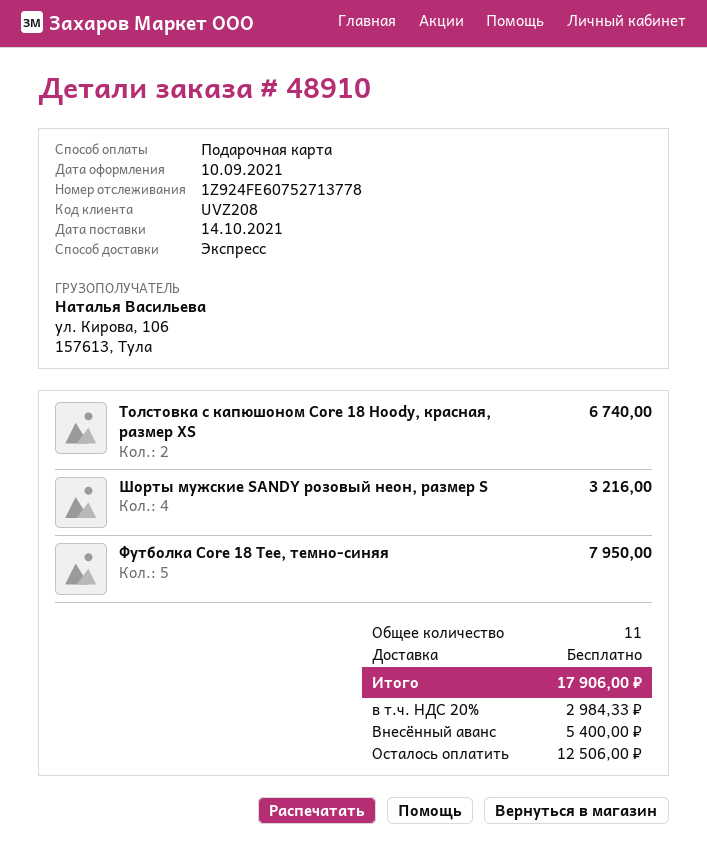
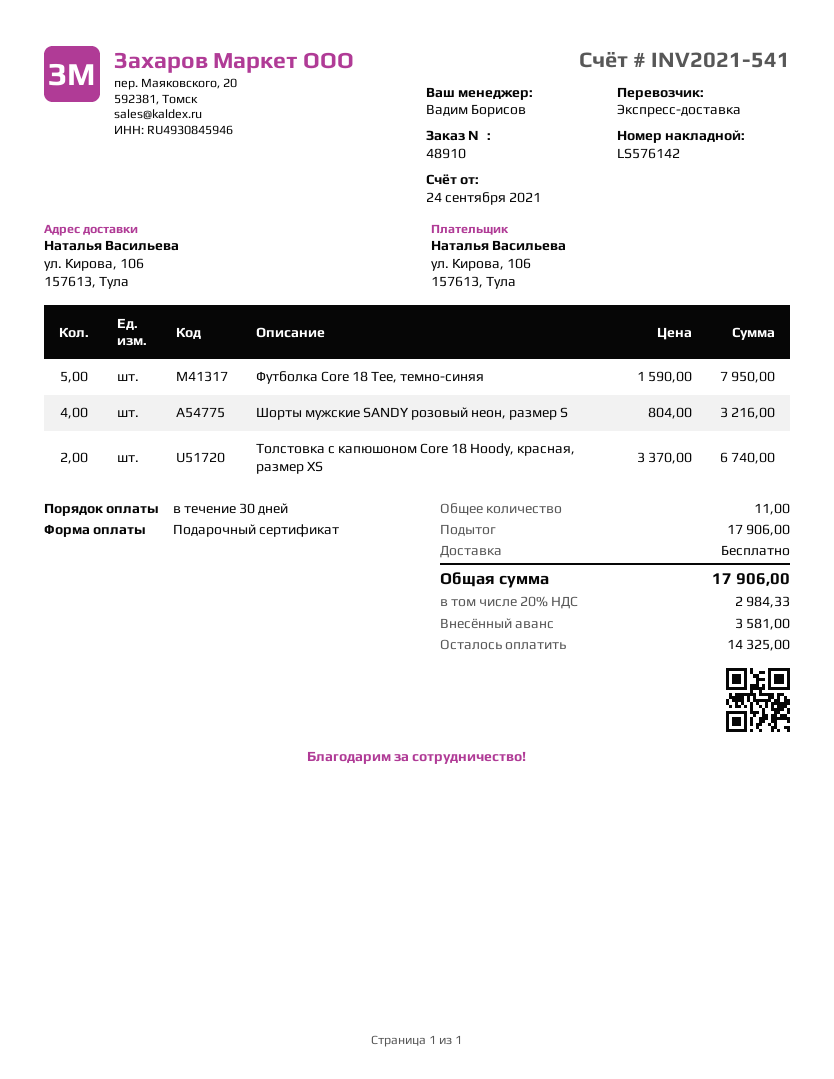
deposit: 5400.00 -> 3581.00
balance: 12506.00 -> 14325.00

